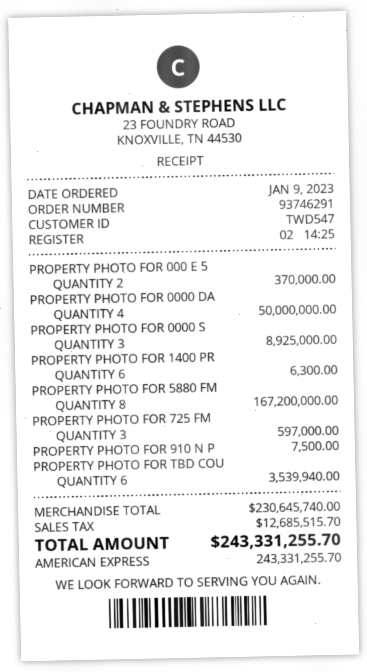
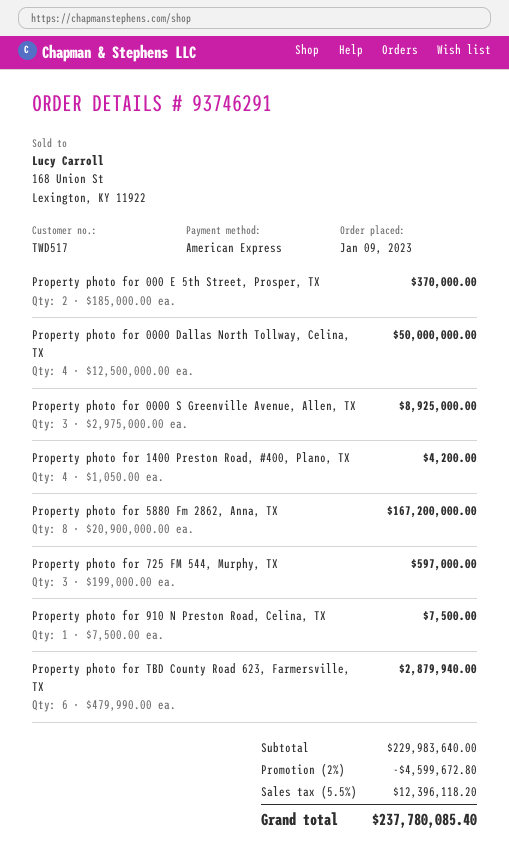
customer number: TWD547 -> TWD517
PROPERTY PHOTO FOR 1400 PR: 6 for 6300.00 -> 4 for 4200.00
PROPERTY PHOTO FOR TBD COU: 6 for 3539940.00 -> 6 for 2879940.00
subtotal: 230645740.00 -> 229983640.00
discount: none -> 2% = 4599672.80
tax: 12685515.70 -> 12396118.20
total: 243331255.70 -> 237780085.40

